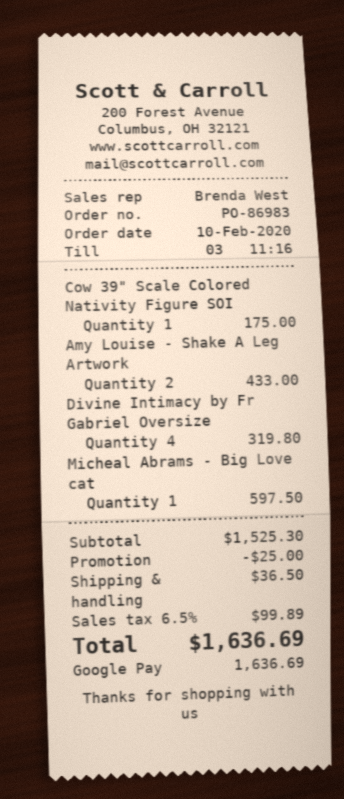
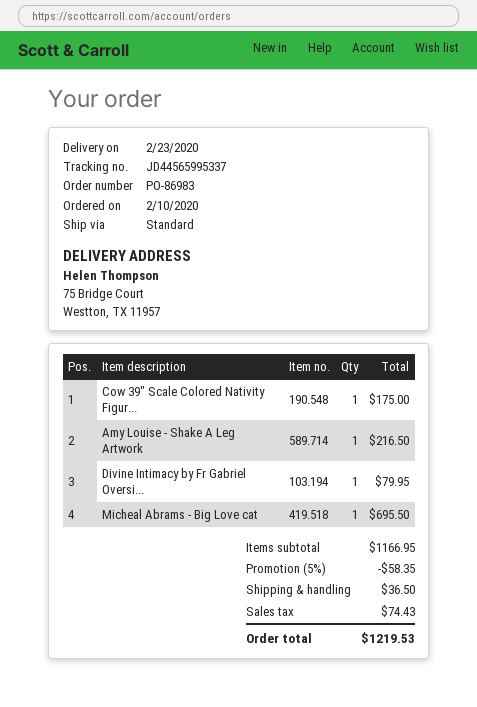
Amy Louise - Shake A Leg Artwork: 2 for 433.00 -> 1 for 216.50
Divine Intimacy by Fr Gabriel Oversize: 4 for 319.80 -> 1 for 79.95
Micheal Abrams - Big Love cat: 1 for 597.50 -> 1 for 695.50
subtotal: 1525.30 -> 1166.95
discount: 25.00 -> 58.35
tax: 99.89 -> 74.43
total: 1636.69 -> 1219.53

